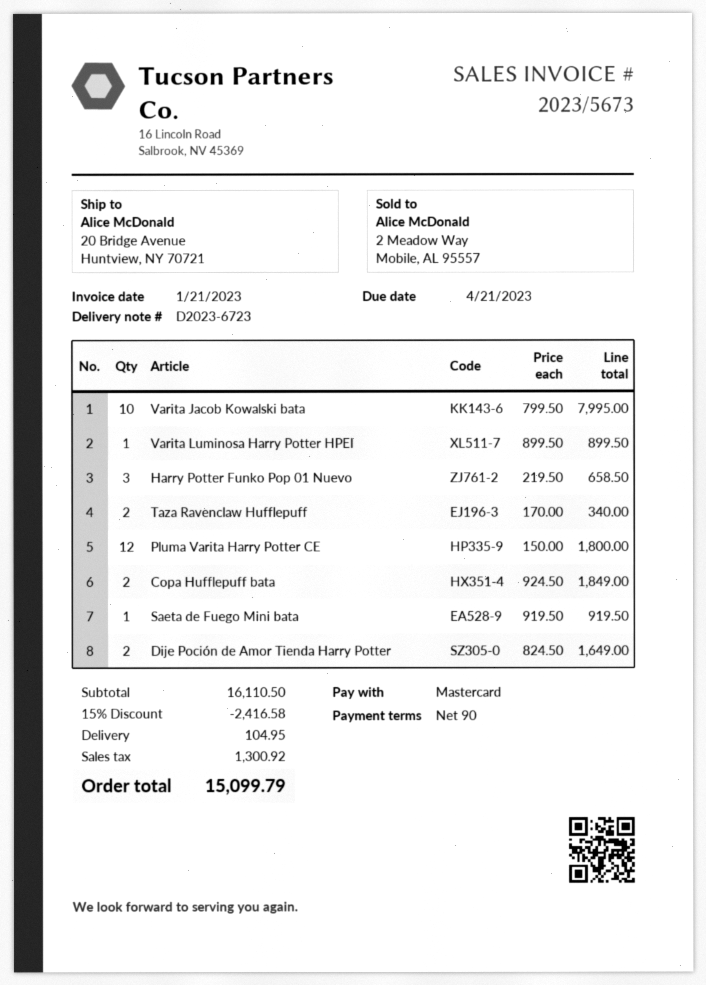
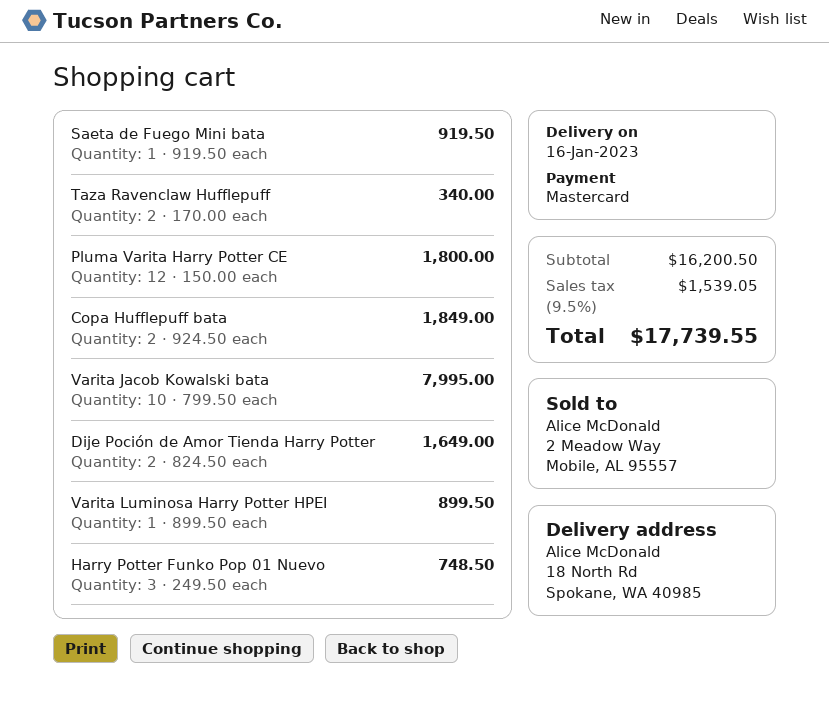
ship to: 20 Bridge Avenue, Huntview, NY 70721 -> 18 North Rd, Spokane, WA 40985
Harry Potter Funko Pop 01 Nuevo: 3 x 219.50 = 658.50 -> 3 x 249.50 = 748.50
subtotal: 16110.50 -> 16200.50
discount: 15% = 2416.58 -> none
shipping: 104.95 -> none
tax: 1300.92 -> 1539.05
total: 15099.79 -> 17739.55

